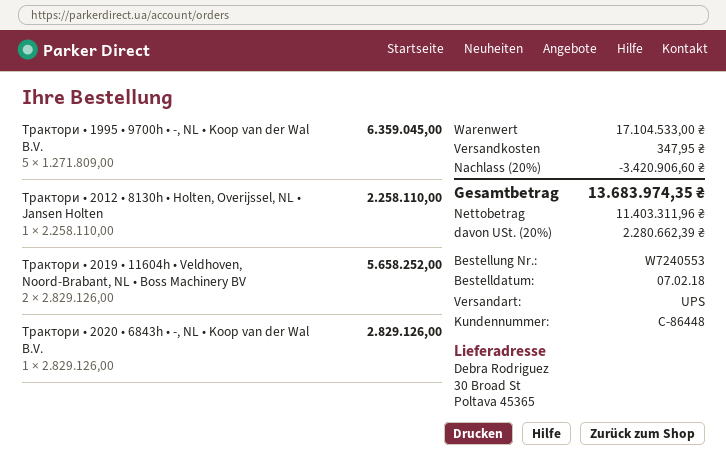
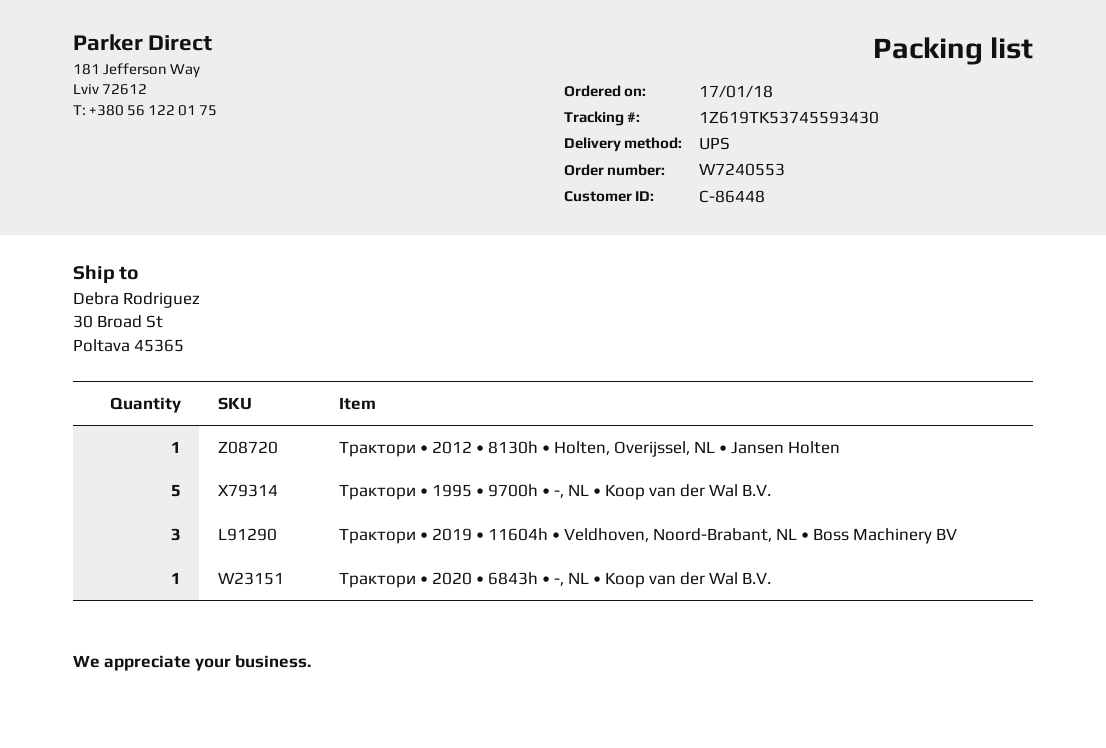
order date: 2018-02-07 -> 2018-01-17
Трактори • 2019 • 11604h • Veldhoven, Noord-Brabant, NL • Boss Machinery BV: 2 -> 3

